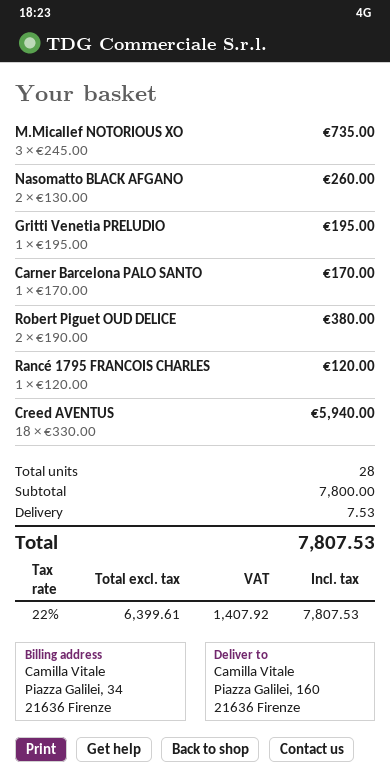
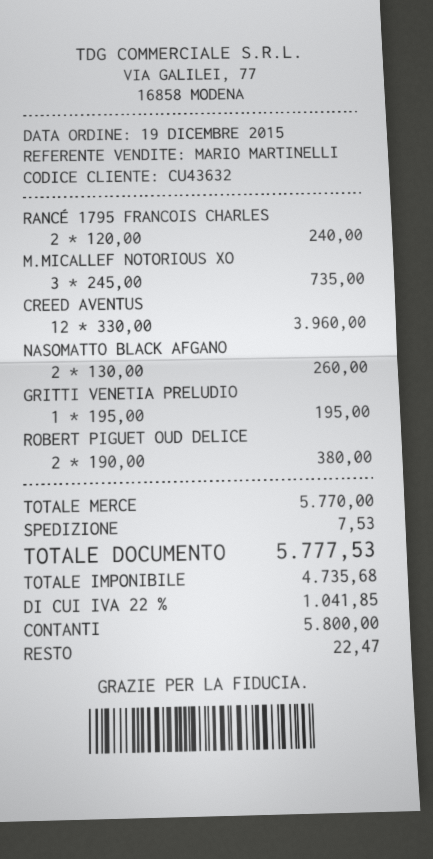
Carner Barcelona PALO SANTO: 1 x 170.00 = 170.00 -> none
Rancé 1795 FRANCOIS CHARLES: 1 x 120.00 = 120.00 -> 2 x 120.00 = 240.00
Creed AVENTUS: 18 x 330.00 = 5940.00 -> 12 x 330.00 = 3960.00
subtotal: 7800.00 -> 5770.00
net: 6399.61 -> 4735.68
tax: 22% = 1407.92 -> 22% = 1041.85
total: 7807.53 -> 5777.53

